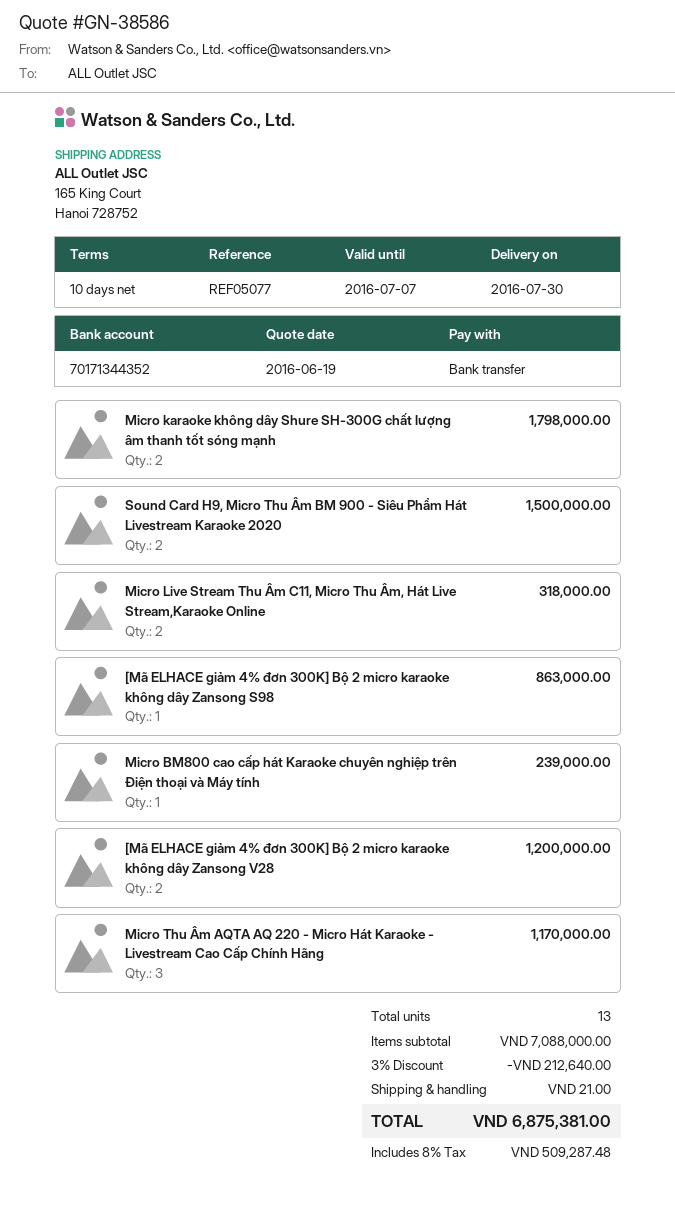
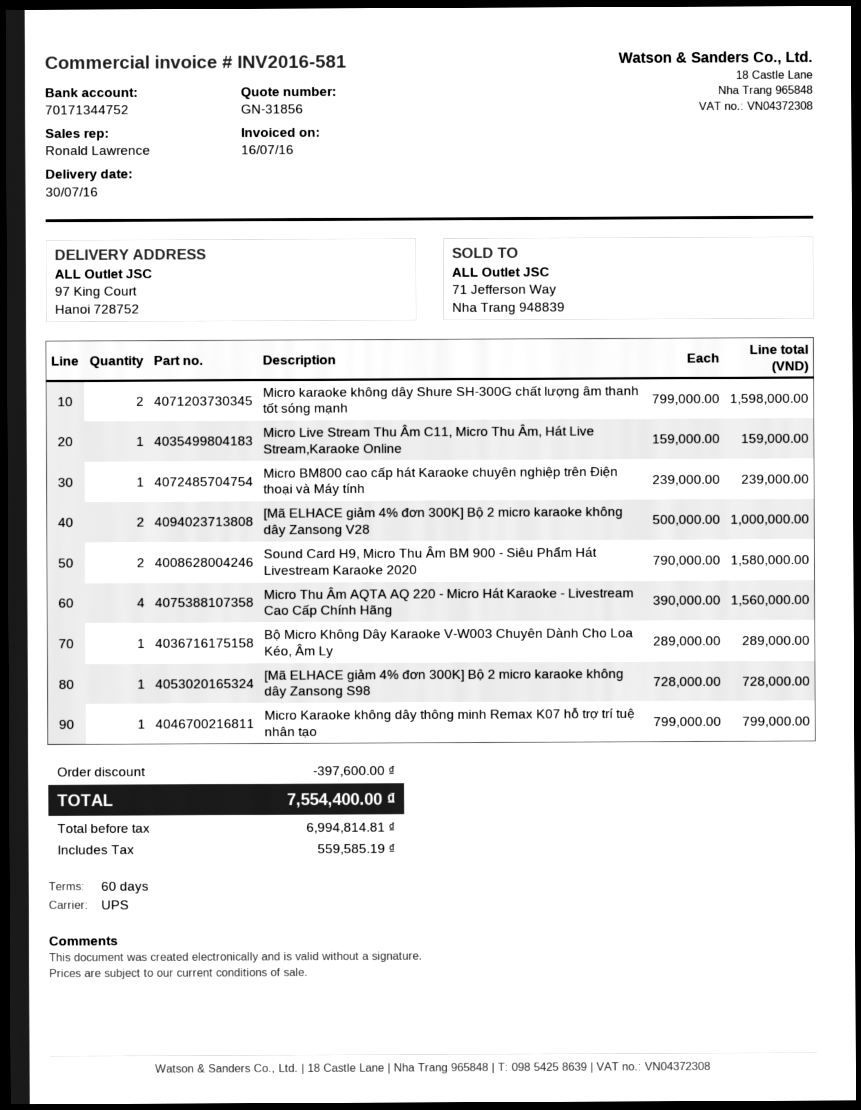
quote number: GN-38586 -> GN-31856
payment terms: 10 days -> 60 days
bank account: 70171344352 -> 70171344752
ship to: 165 King Court, Hanoi 728752 -> 97 King Court, Hanoi 728752
Micro karaoke không dây Shure SH-300G chất lượng âm thanh tốt sóng mạnh: 2 for 1798000.00 -> 2 for 1598000.00
Sound Card H9, Micro Thu Âm BM 900 - Siêu Phẩm Hát Livestream Karaoke 2020: 2 for 1500000.00 -> 2 for 1580000.00
Micro Live Stream Thu Âm C11, Micro Thu Âm, Hát Live Stream,Karaoke Online: 2 for 318000.00 -> 1 for 159000.00
[Mã ELHACE giảm 4% đơn 300K] Bộ 2 micro karaoke không dây Zansong S98: 1 for 863000.00 -> 1 for 728000.00
[Mã ELHACE giảm 4% đơn 300K] Bộ 2 micro karaoke không dây Zansong V28: 2 for 1200000.00 -> 2 for 1000000.00
Micro Thu Âm AQTA AQ 220 - Micro Hát Karaoke - Livestream Cao Cấp Chính Hãng: 3 for 1170000.00 -> 4 for 1560000.00
Bộ Micro Không Dây Karaoke V-W003 Chuyên Dành Cho Loa Kéo, Âm Ly: none -> 1 for 289000.00
Micro Karaoke không dây thông minh Remax K07 hỗ trợ trí tuệ nhân tạo: none -> 1 for 799000.00
discount: 212640.00 -> 397600.00
shipping: 21.00 -> none
tax: 509287.48 -> 559585.19
total: 6875381.00 -> 7554400.00

